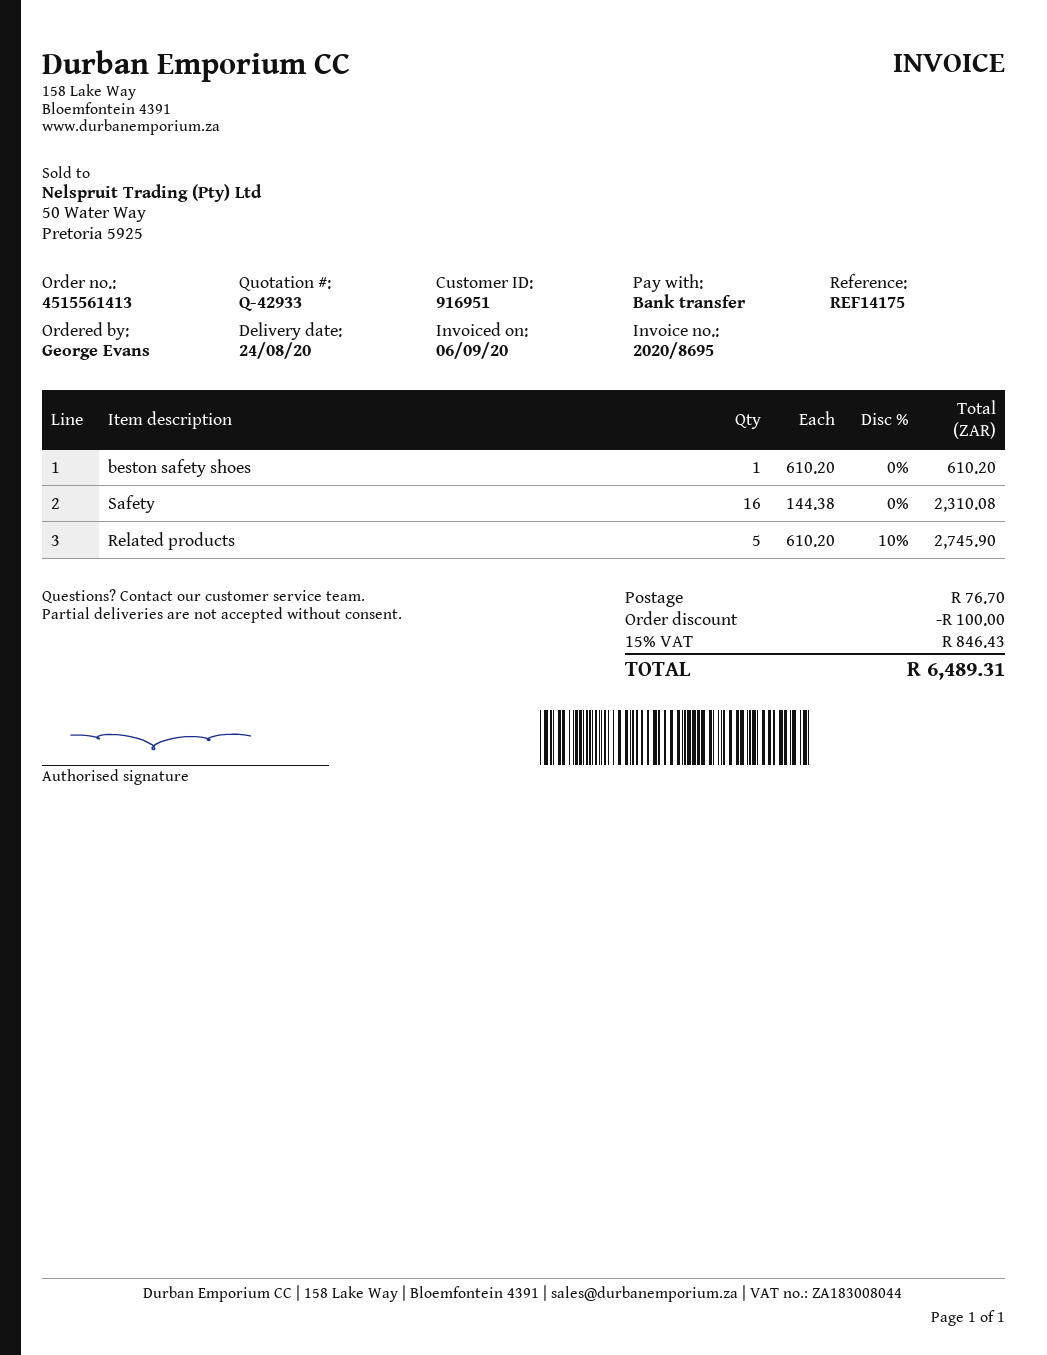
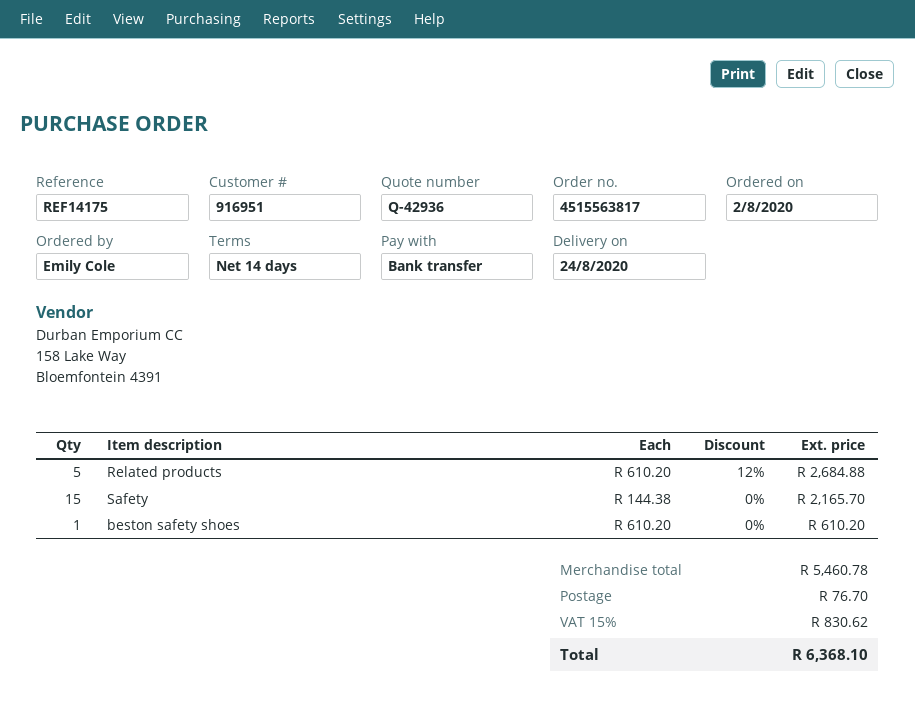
quote number: Q-42933 -> Q-42936
order number: 4515561413 -> 4515563817
ordered by: George Evans -> Emily Cole
Safety: 16 x 144.38 = 2310.08 -> 15 x 144.38 = 2165.70
Related products: 5 x 610.20 - 10% = 2745.90 -> 5 x 610.20 - 12% = 2684.88
discount: 100.00 -> none
tax: 15% = 846.43 -> 15% = 830.62
total: 6489.31 -> 6368.10

